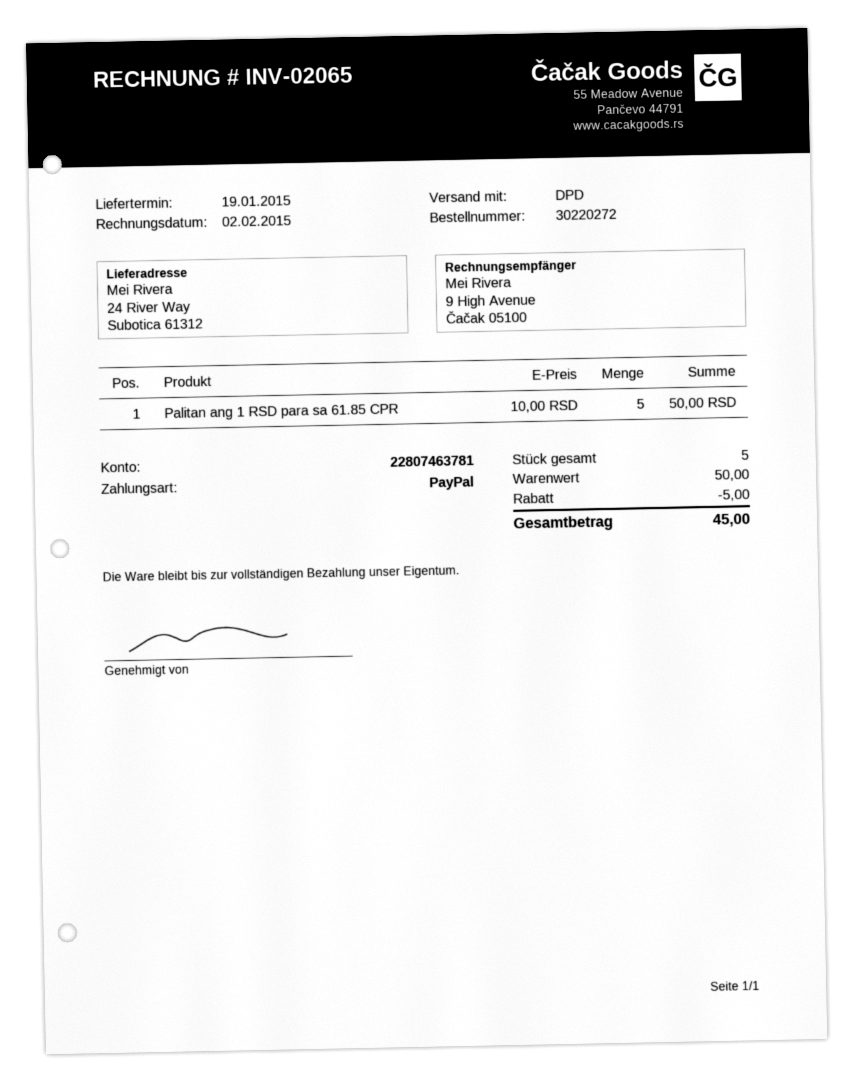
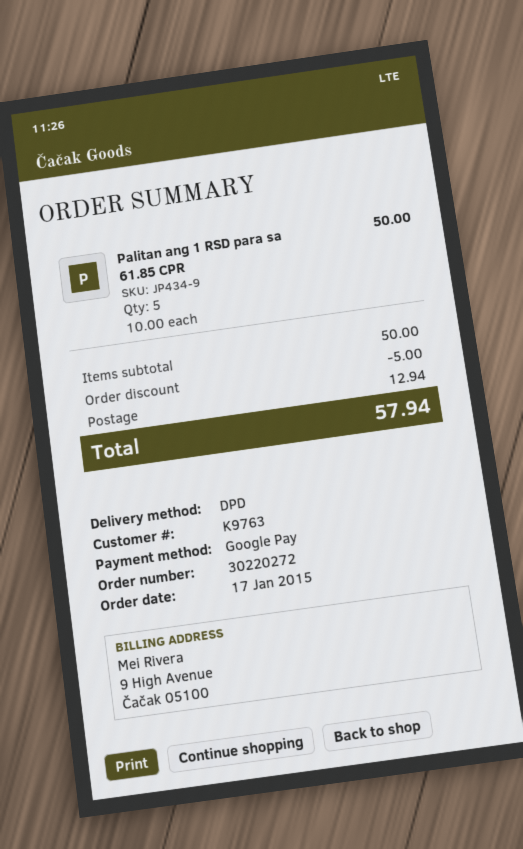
payment method: PayPal -> Google Pay
shipping: none -> 12.94
total: 45.00 -> 57.94

